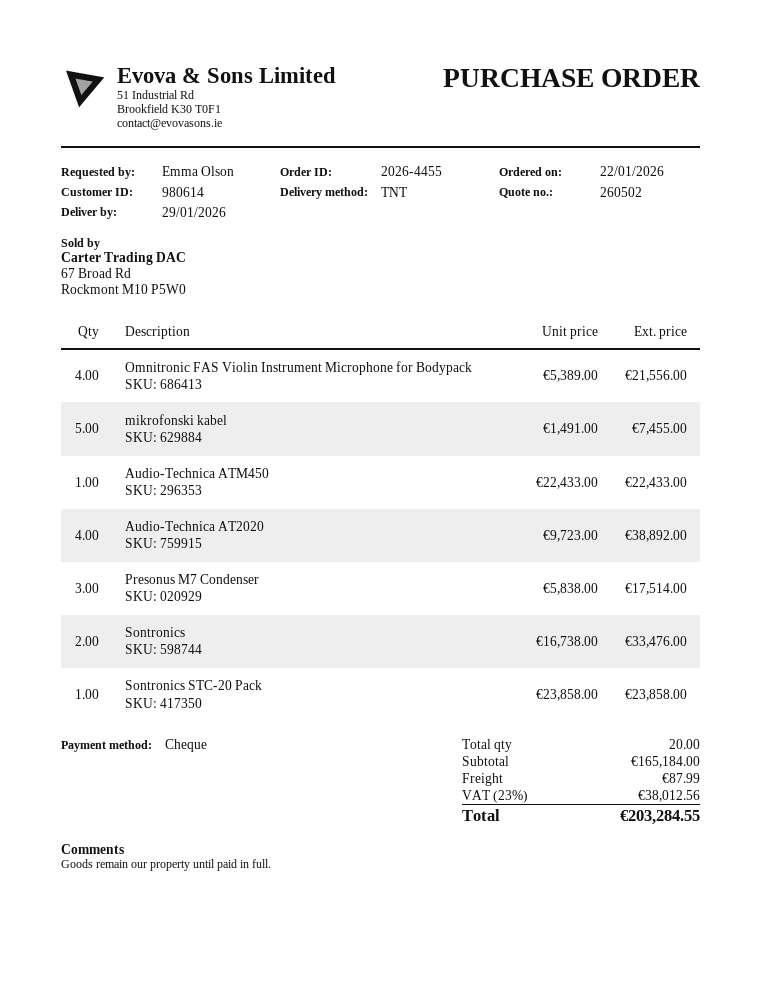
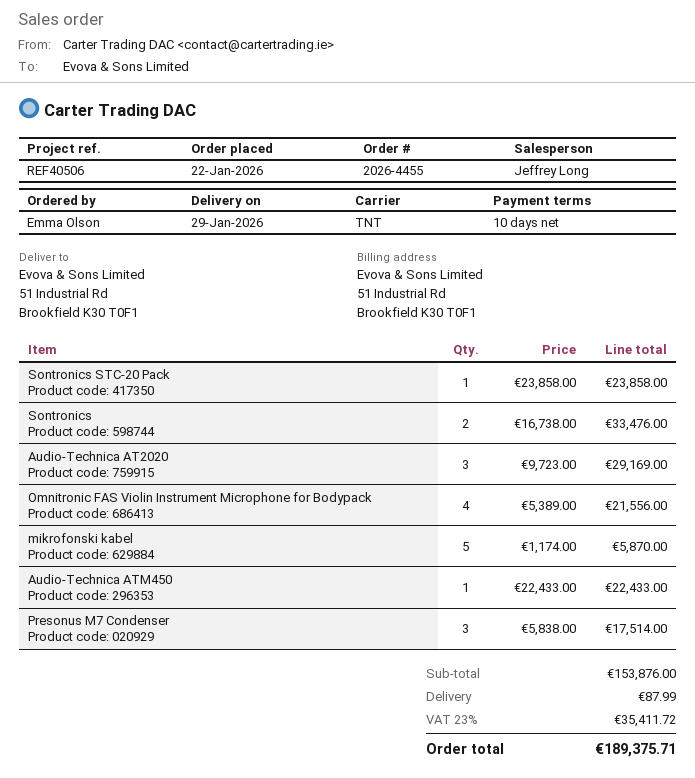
mikrofonski kabel: 5 x 1491.00 = 7455.00 -> 5 x 1174.00 = 5870.00
Audio-Technica AT2020: 4 x 9723.00 = 38892.00 -> 3 x 9723.00 = 29169.00
subtotal: 165184.00 -> 153876.00
tax: 23% = 38012.56 -> 23% = 35411.72
total: 203284.55 -> 189375.71

